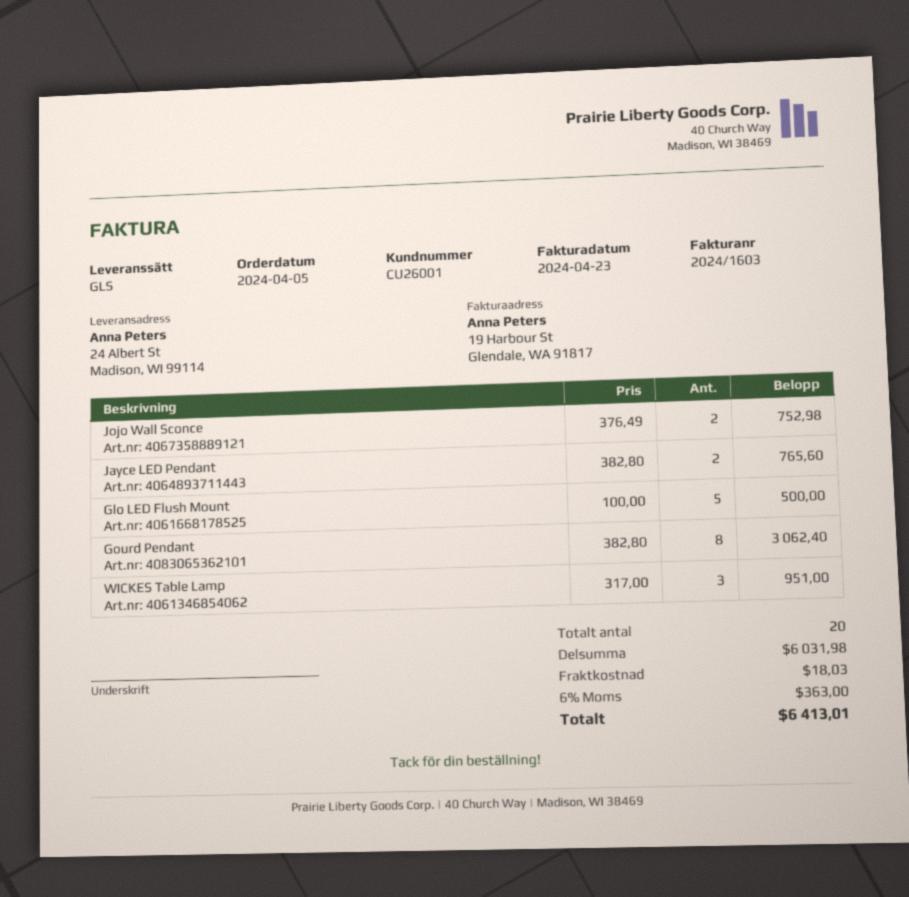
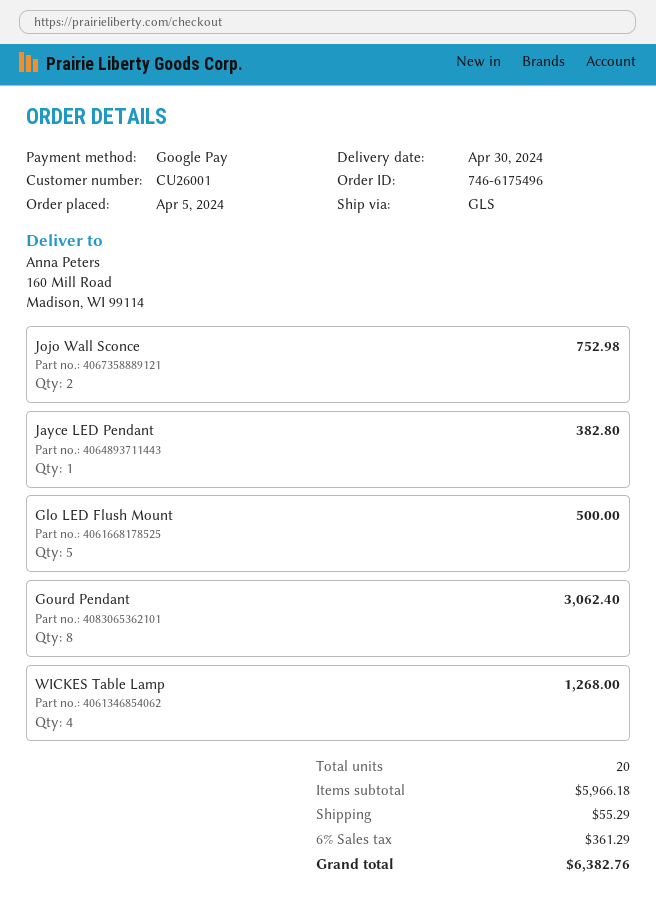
ship to: 24 Albert St, Madison, WI 99114 -> 160 Mill Road, Madison, WI 99114
Jayce LED Pendant: 2 for 765.60 -> 1 for 382.80
WICKES Table Lamp: 3 for 951.00 -> 4 for 1268.00
subtotal: 6031.98 -> 5966.18
shipping: 18.03 -> 55.29
tax: 6% = 363.00 -> 6% = 361.29
total: 6413.01 -> 6382.76

